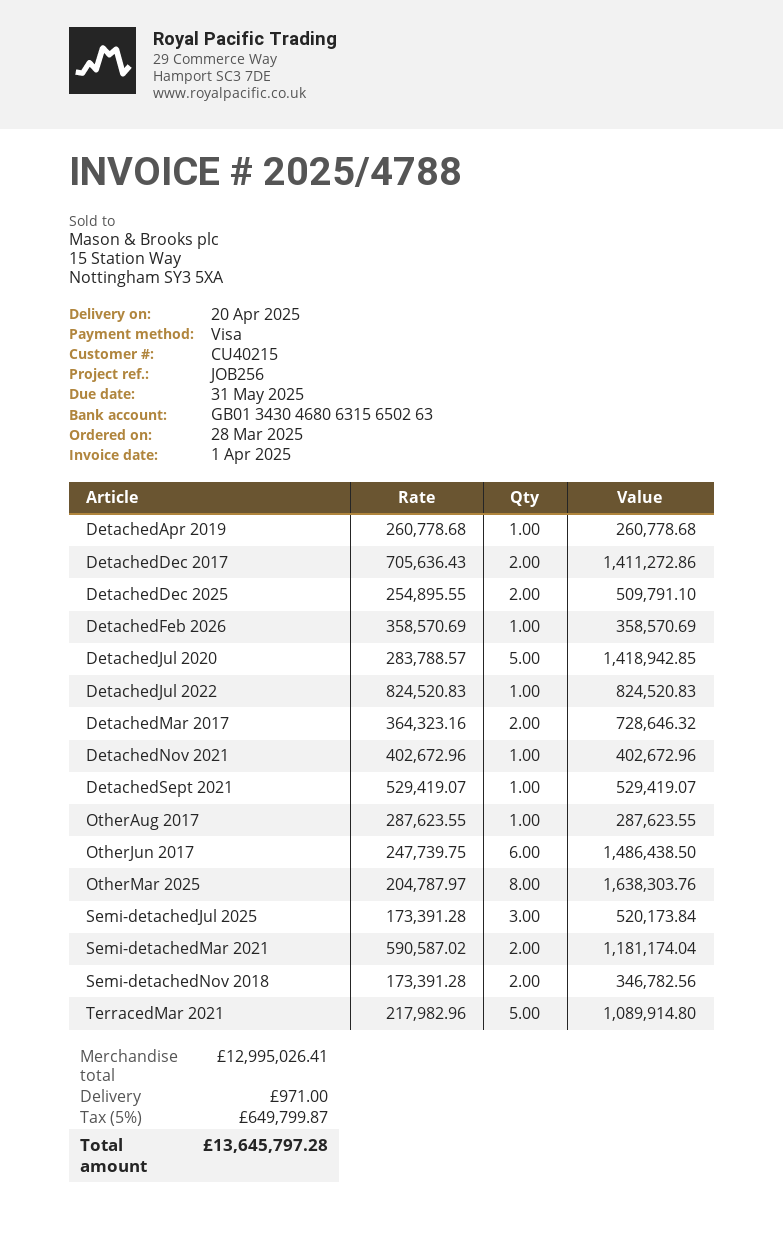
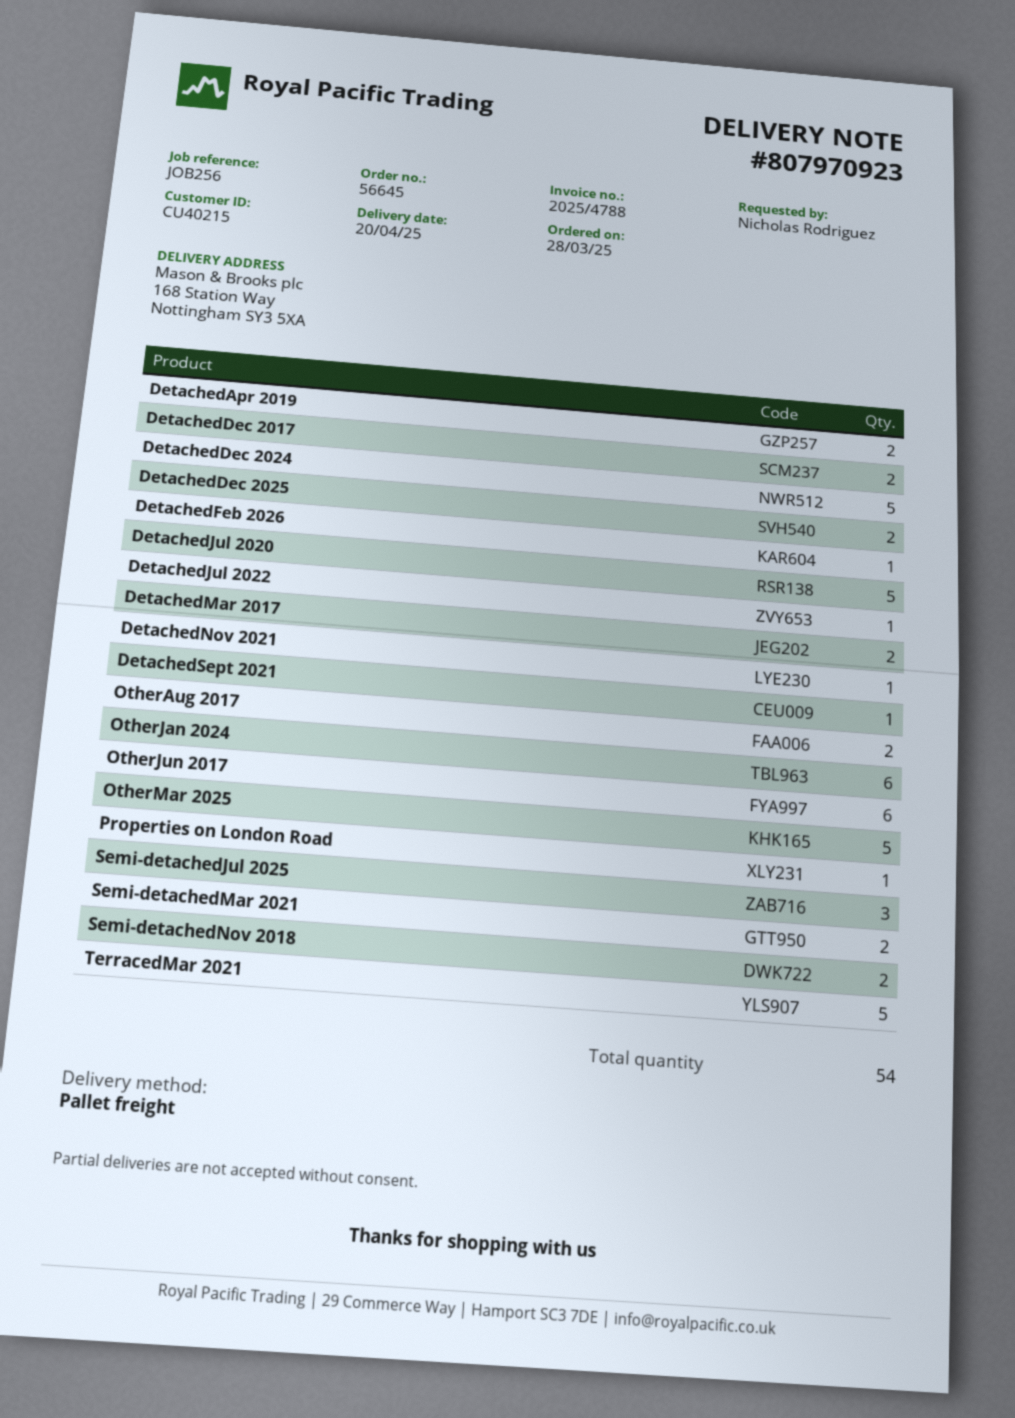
DetachedApr 2019: 1 -> 2
OtherAug 2017: 1 -> 2
OtherMar 2025: 8 -> 5
DetachedDec 2024: none -> 5
OtherJan 2024: none -> 6
Properties on London Road: none -> 1

